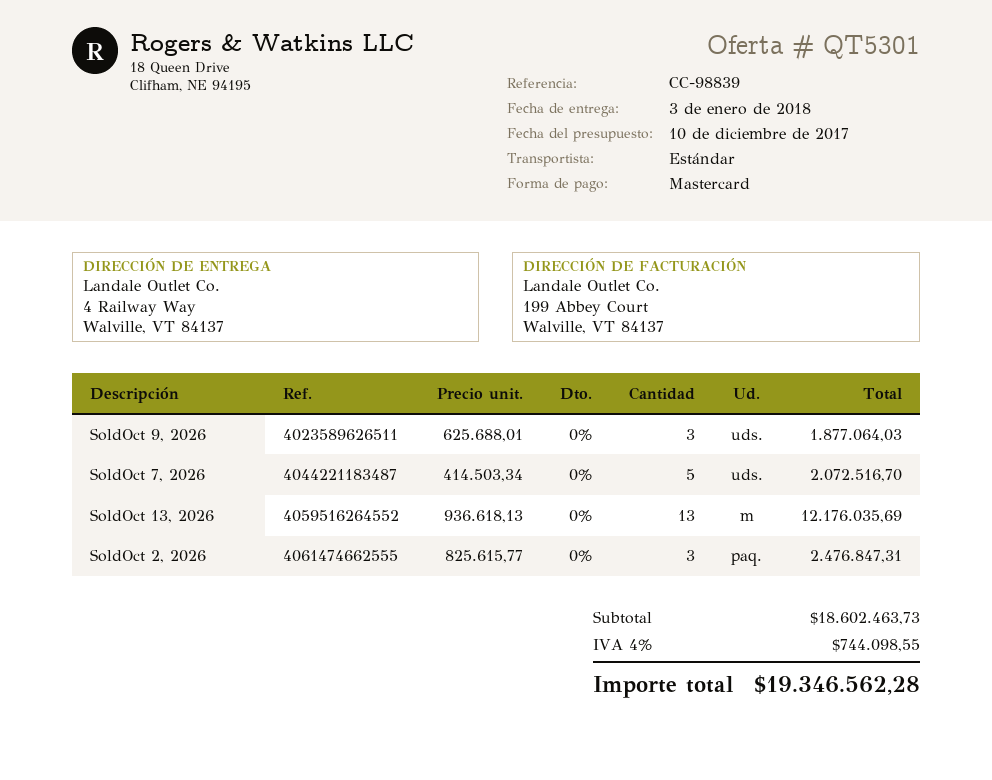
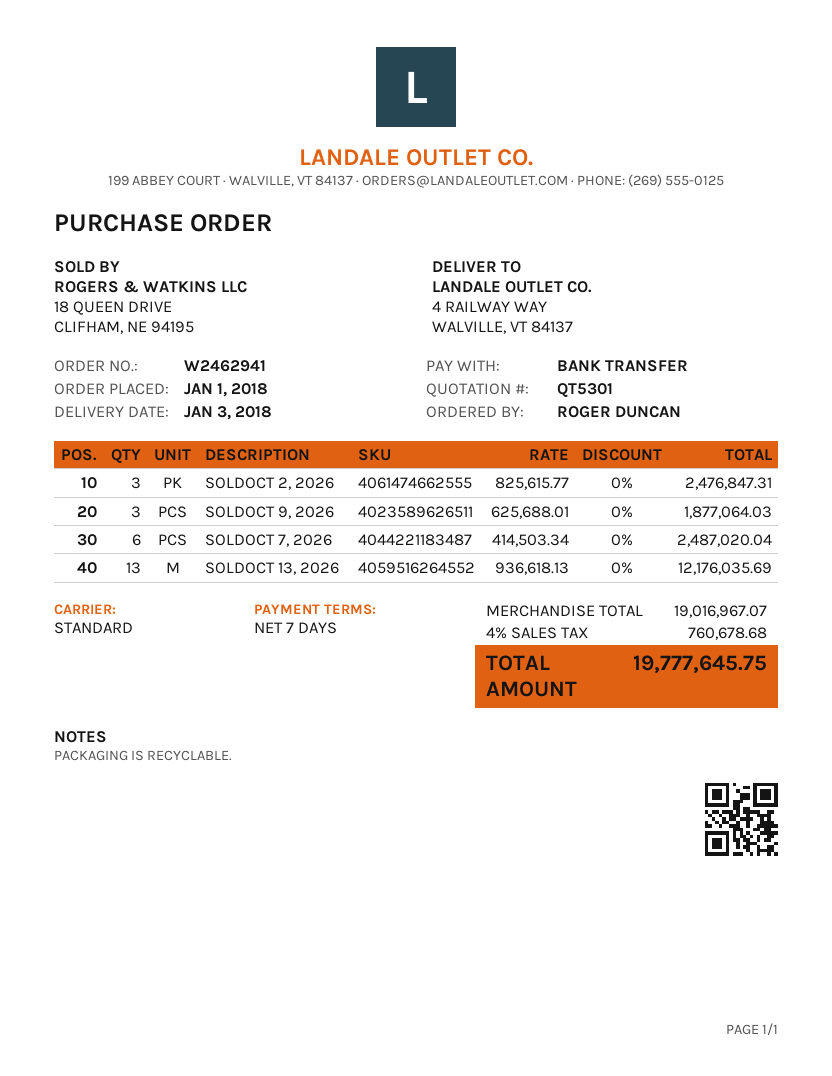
payment method: Mastercard -> bank transfer
SoldOct 7, 2026: 5 x 414503.34 = 2072516.70 -> 6 x 414503.34 = 2487020.04
subtotal: 18602463.73 -> 19016967.07
tax: 4% = 744098.55 -> 4% = 760678.68
total: 19346562.28 -> 19777645.75

